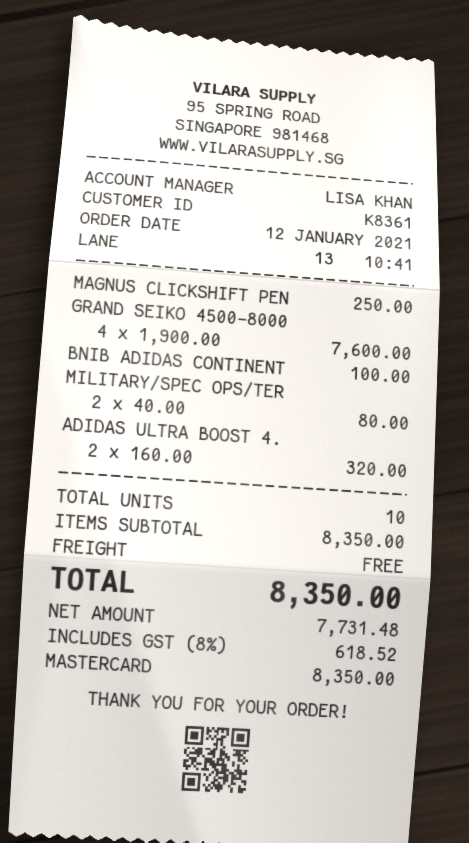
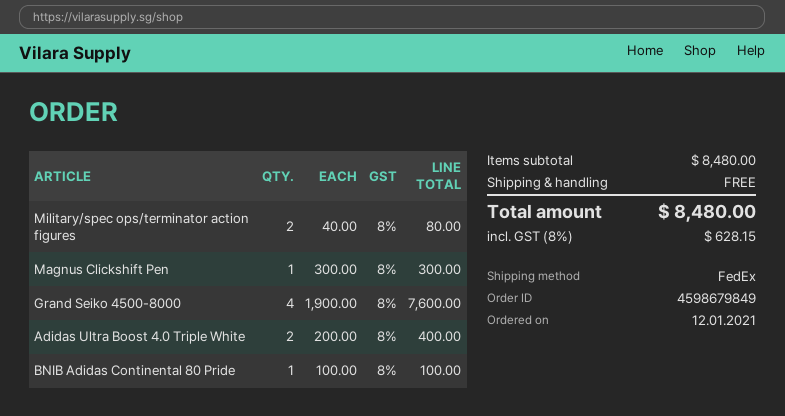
MAGNUS CLICKSHIFT PEN: 1 x 250.00 = 250.00 -> 1 x 300.00 = 300.00
ADIDAS ULTRA BOOST 4.: 2 x 160.00 = 320.00 -> 2 x 200.00 = 400.00
subtotal: 8350.00 -> 8480.00
tax: 8% = 618.52 -> 8% = 628.15
total: 8350.00 -> 8480.00

